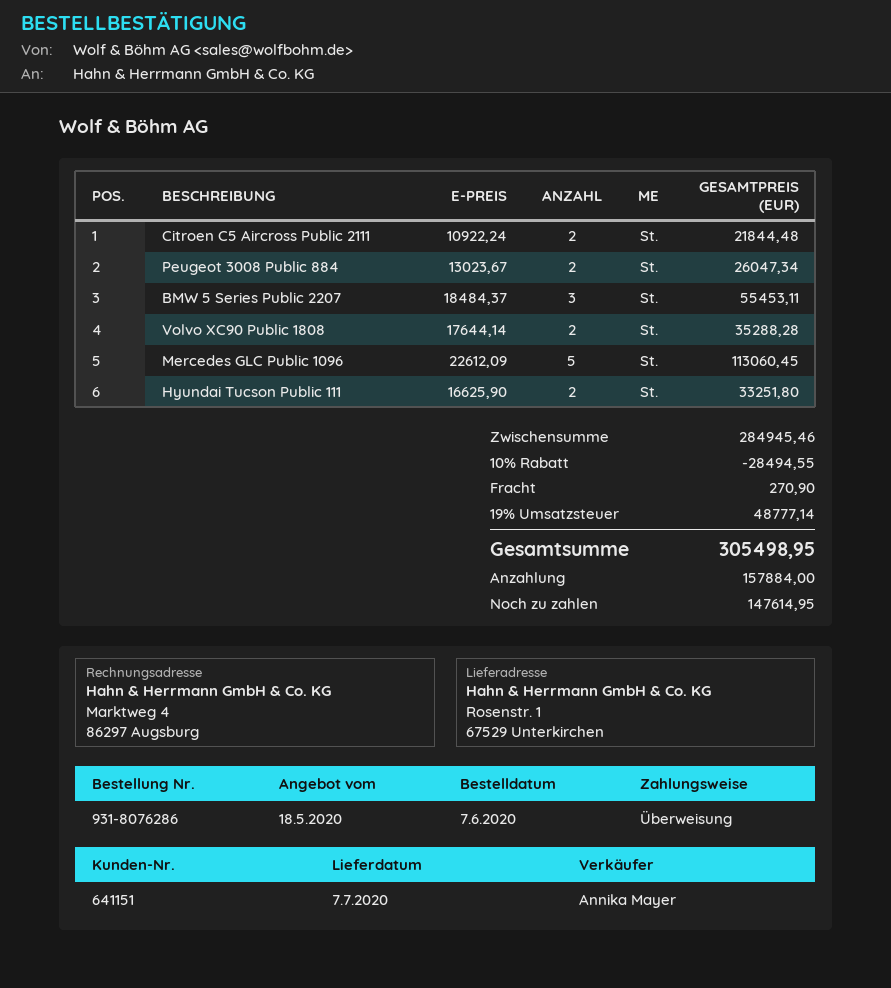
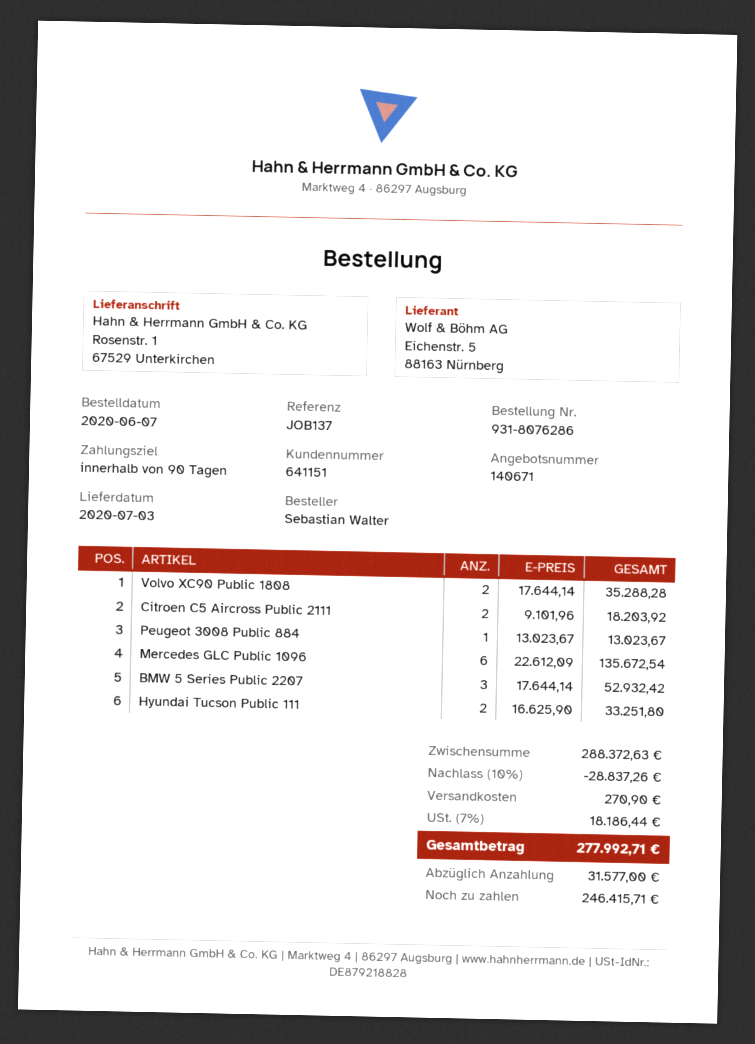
delivery date: 2020-07-07 -> 2020-07-03
Citroen C5 Aircross Public 2111: 2 x 10922.24 = 21844.48 -> 2 x 9101.96 = 18203.92
Peugeot 3008 Public 884: 2 x 13023.67 = 26047.34 -> 1 x 13023.67 = 13023.67
BMW 5 Series Public 2207: 3 x 18484.37 = 55453.11 -> 3 x 17644.14 = 52932.42
Mercedes GLC Public 1096: 5 x 22612.09 = 113060.45 -> 6 x 22612.09 = 135672.54
subtotal: 284945.46 -> 288372.63
discount: 10% = 28494.55 -> 10% = 28837.26
tax: 19% = 48777.14 -> 7% = 18186.44
total: 305498.95 -> 277992.71
deposit: 157884.00 -> 31577.00
balance: 147614.95 -> 246415.71

